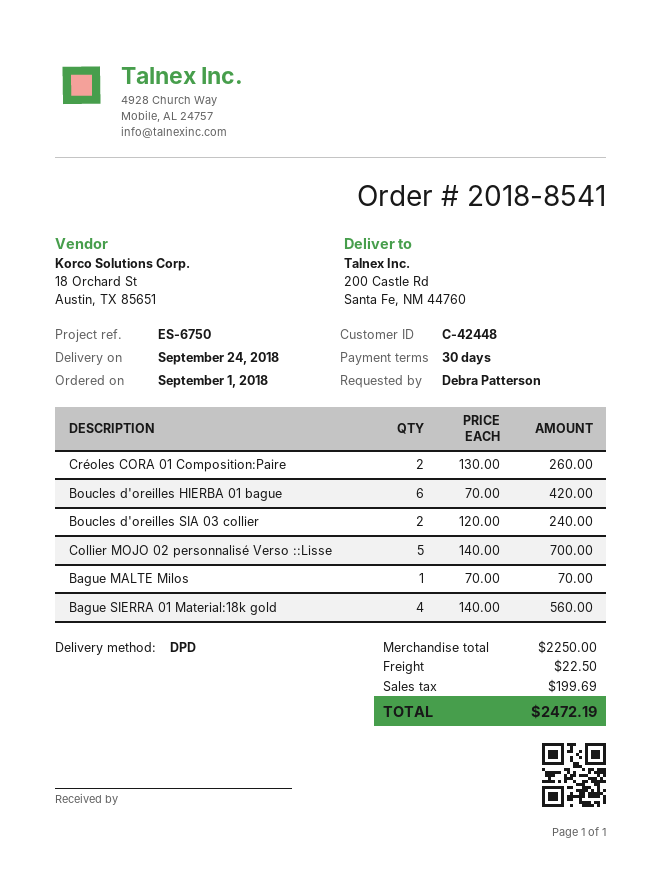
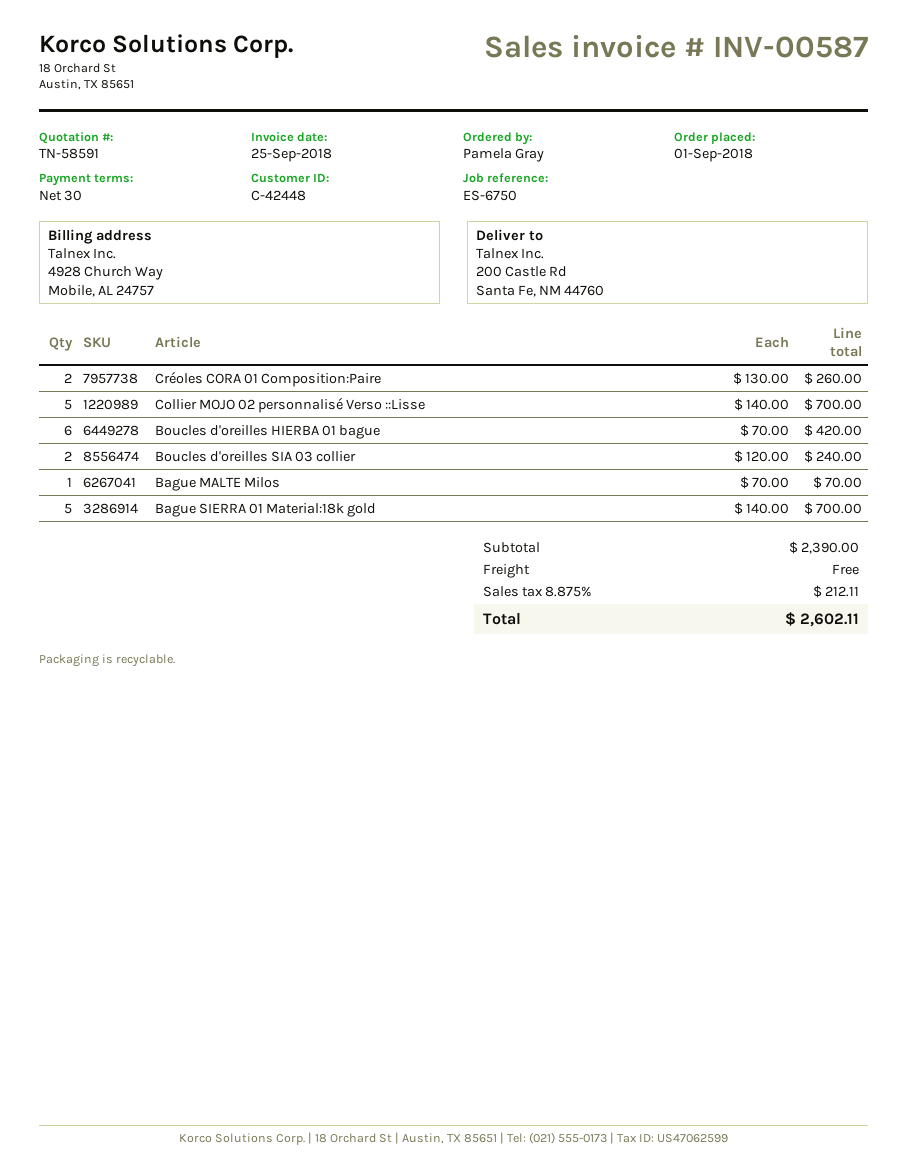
ordered by: Debra Patterson -> Pamela Gray
Bague SIERRA 01 Material:18k gold: 4 x 140.00 = 560.00 -> 5 x 140.00 = 700.00
subtotal: 2250.00 -> 2390.00
shipping: 22.50 -> 0.00
tax: 199.69 -> 212.11
total: 2472.19 -> 2602.11

